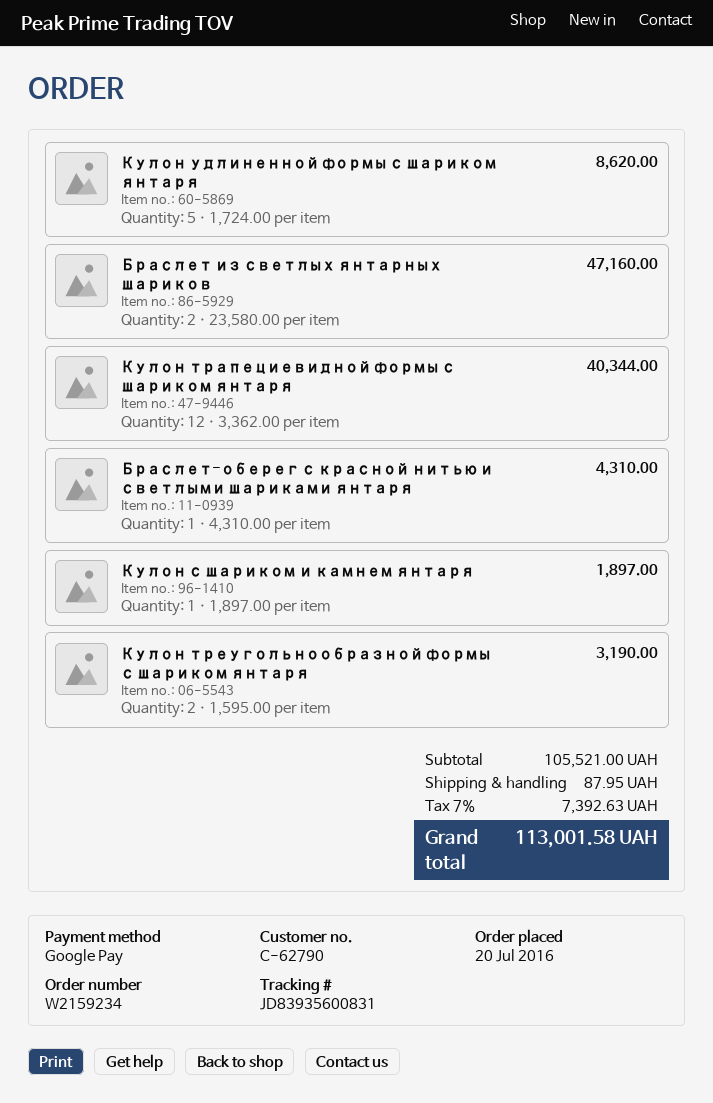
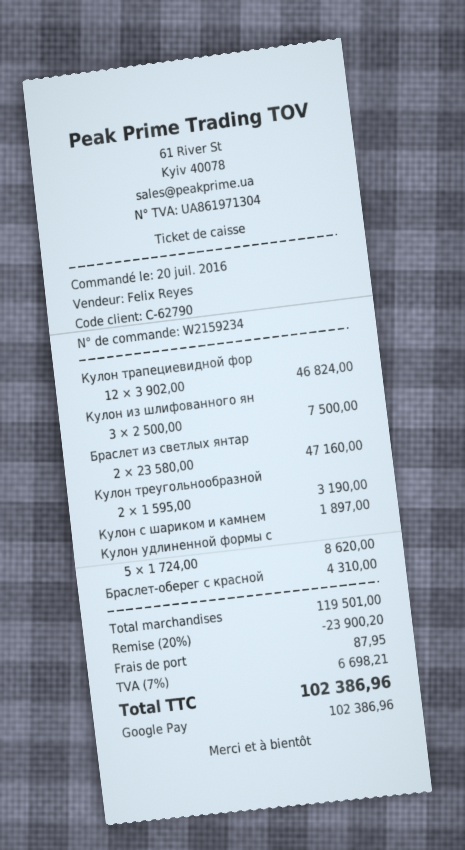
Кулон трапециевидной формы с шариком янтаря: 12 x 3362.00 = 40344.00 -> 12 x 3902.00 = 46824.00
Кулон из шлифованного ян: none -> 3 x 2500.00 = 7500.00
subtotal: 105521.00 -> 119501.00
discount: none -> 20% = 23900.20
tax: 7% = 7392.63 -> 7% = 6698.21
total: 113001.58 -> 102386.96

